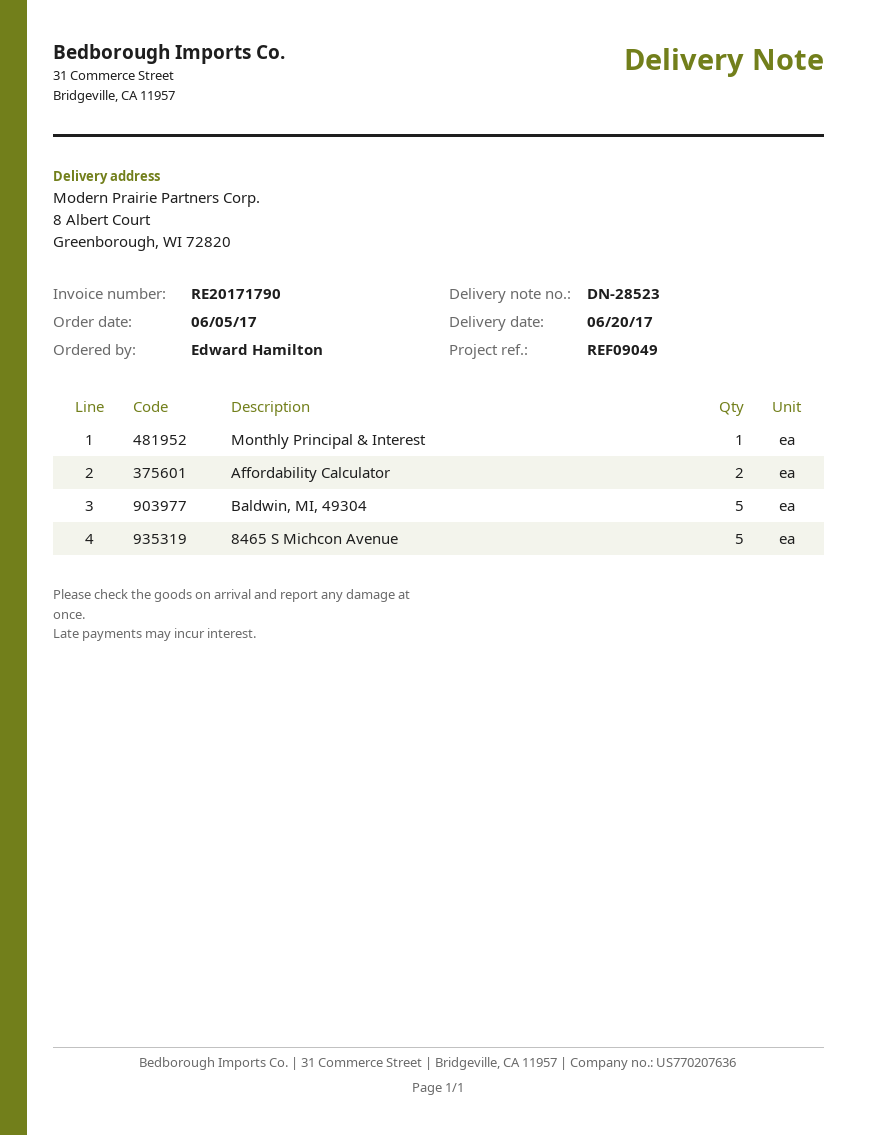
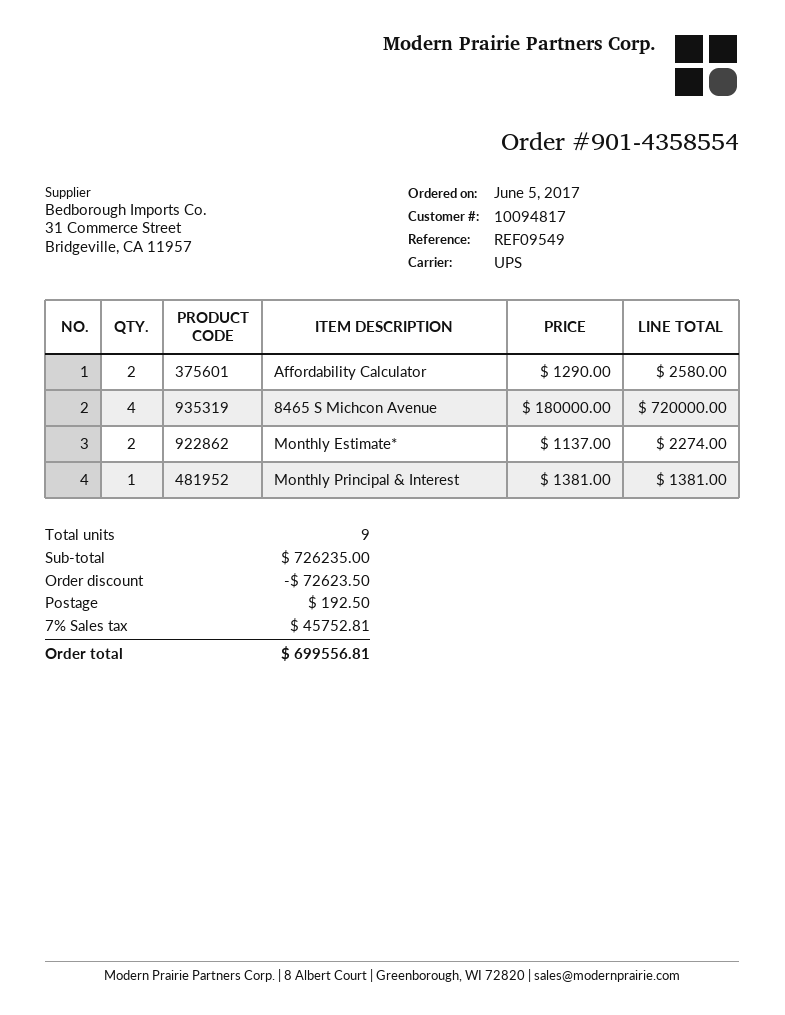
reference: REF09049 -> REF09549
Baldwin, MI, 49304: 5 -> none
8465 S Michcon Avenue: 5 -> 4
Monthly Estimate*: none -> 2

